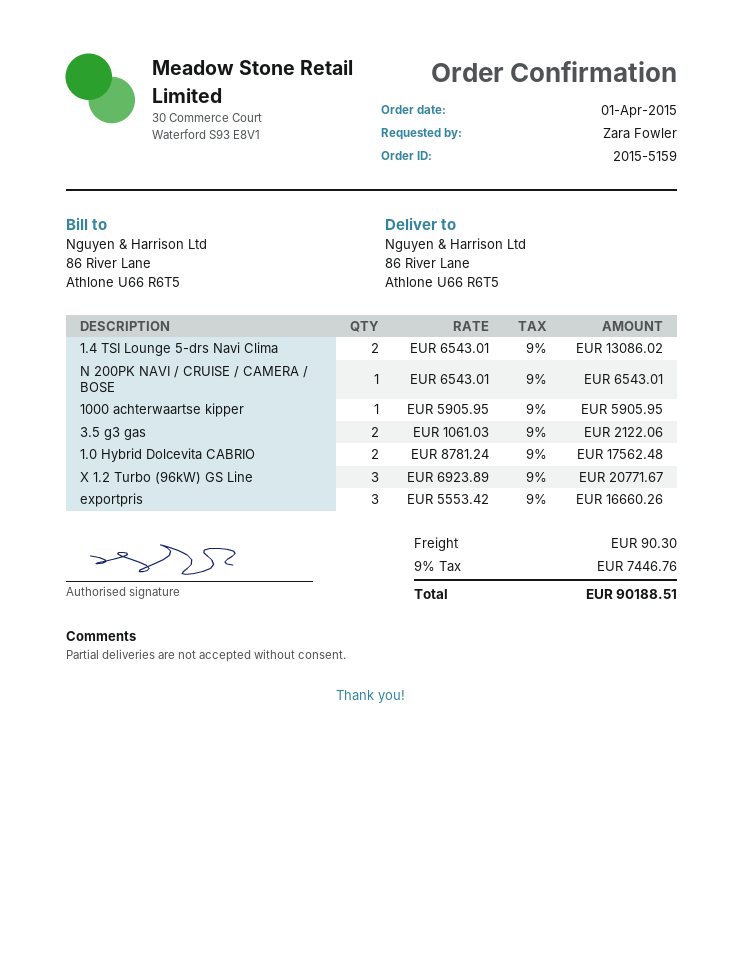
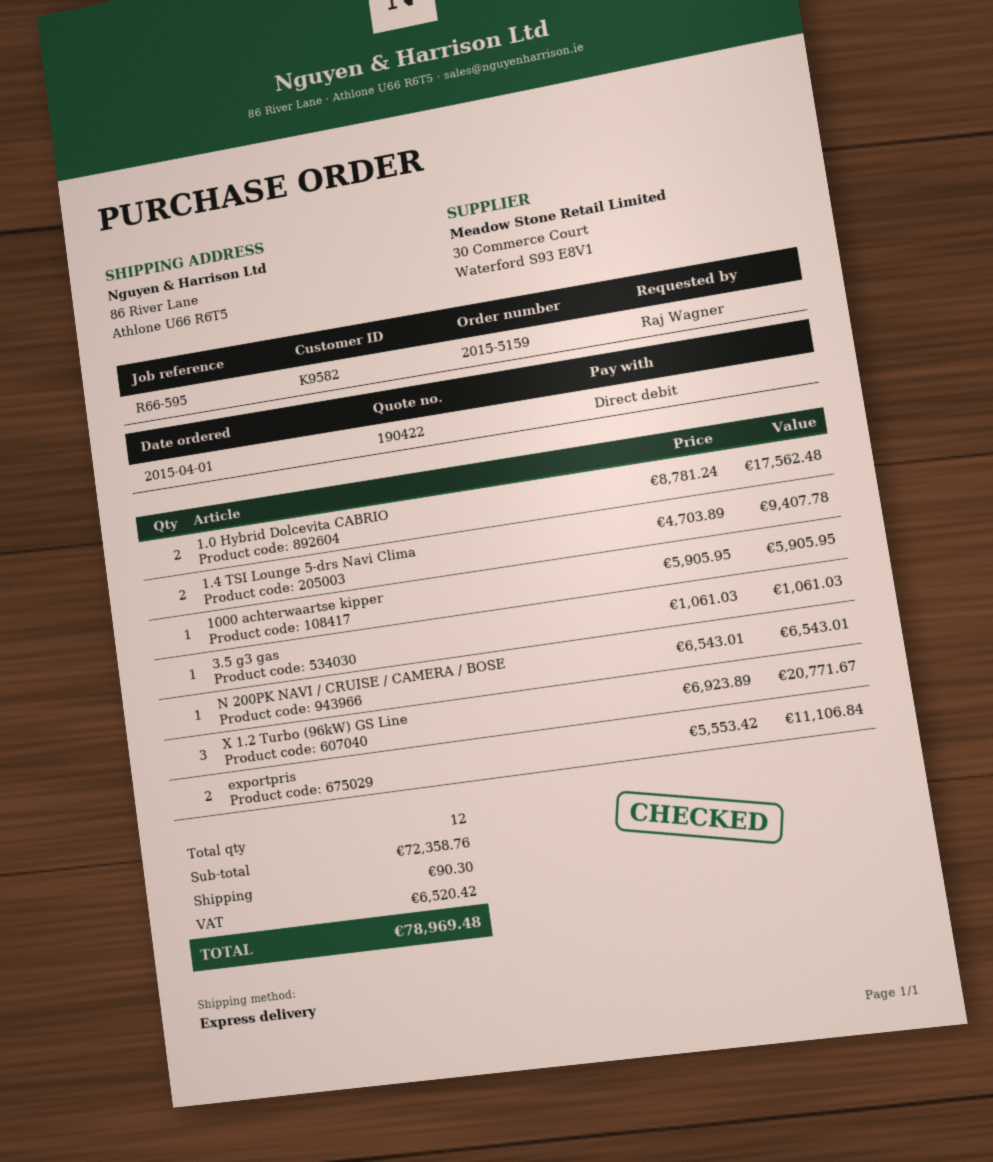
ordered by: Zara Fowler -> Raj Wagner
1.4 TSI Lounge 5-drs Navi Clima: 2 x 6543.01 = 13086.02 -> 2 x 4703.89 = 9407.78
3.5 g3 gas: 2 x 1061.03 = 2122.06 -> 1 x 1061.03 = 1061.03
exportpris: 3 x 5553.42 = 16660.26 -> 2 x 5553.42 = 11106.84
tax: 7446.76 -> 6520.42
total: 90188.51 -> 78969.48

